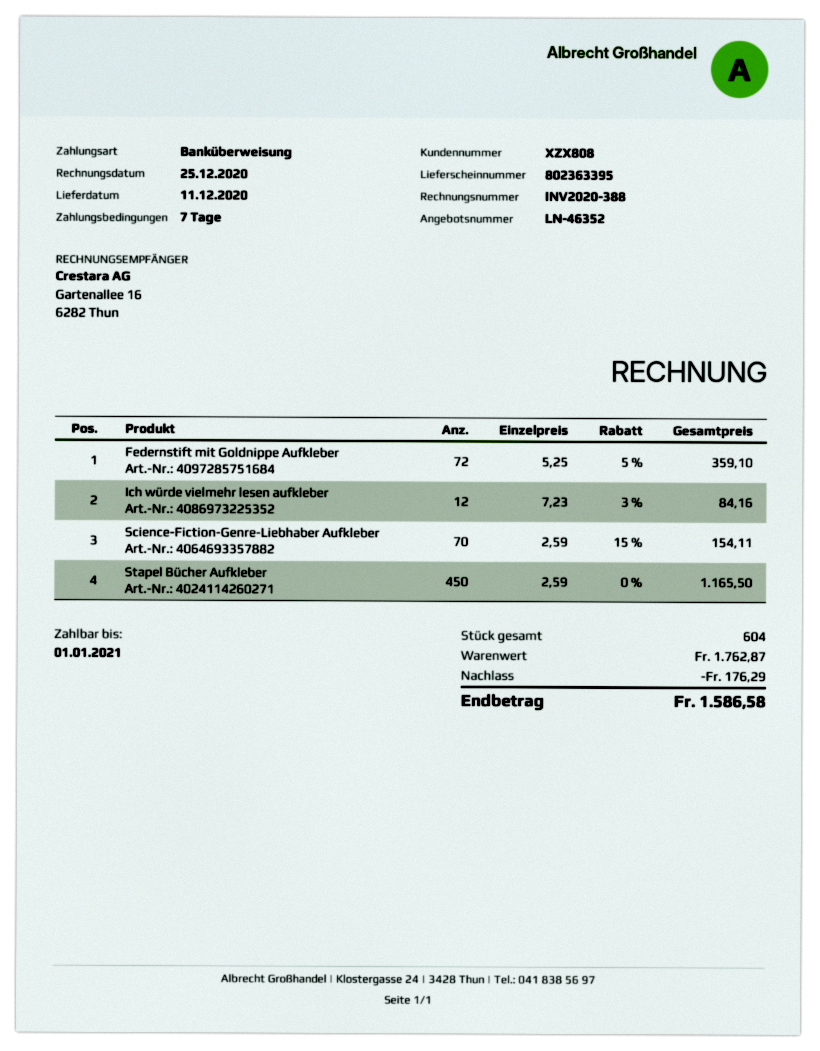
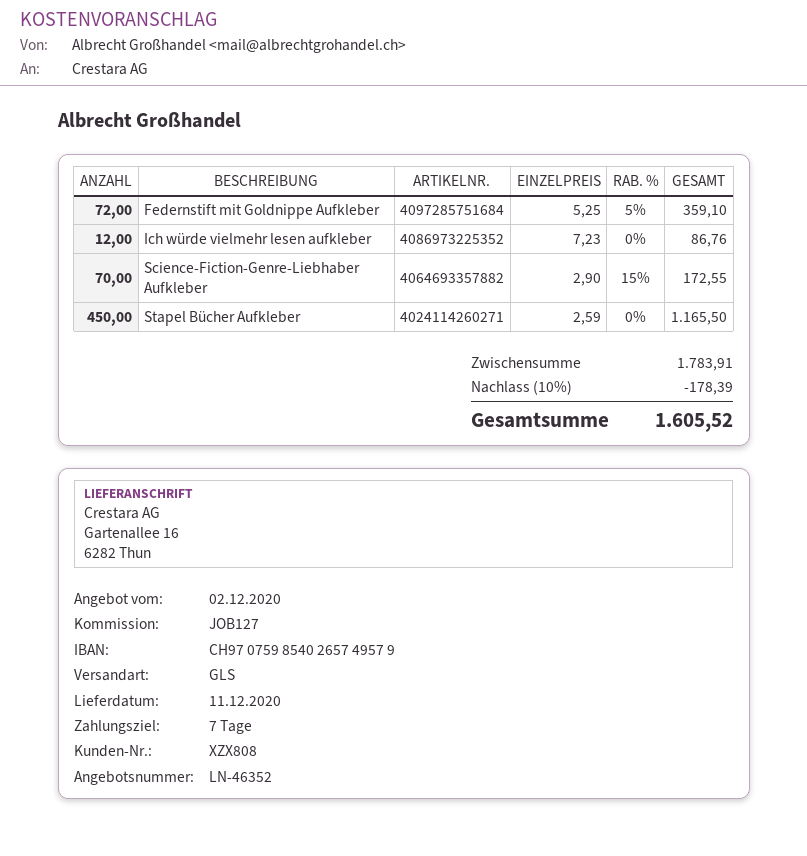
Ich würde vielmehr lesen aufkleber: 12 x 7.23 - 3% = 84.16 -> 12 x 7.23 = 86.76
Science-Fiction-Genre-Liebhaber Aufkleber: 70 x 2.59 - 15% = 154.11 -> 70 x 2.90 - 15% = 172.55
subtotal: 1762.87 -> 1783.91
discount: 176.29 -> 178.39
total: 1586.58 -> 1605.52

